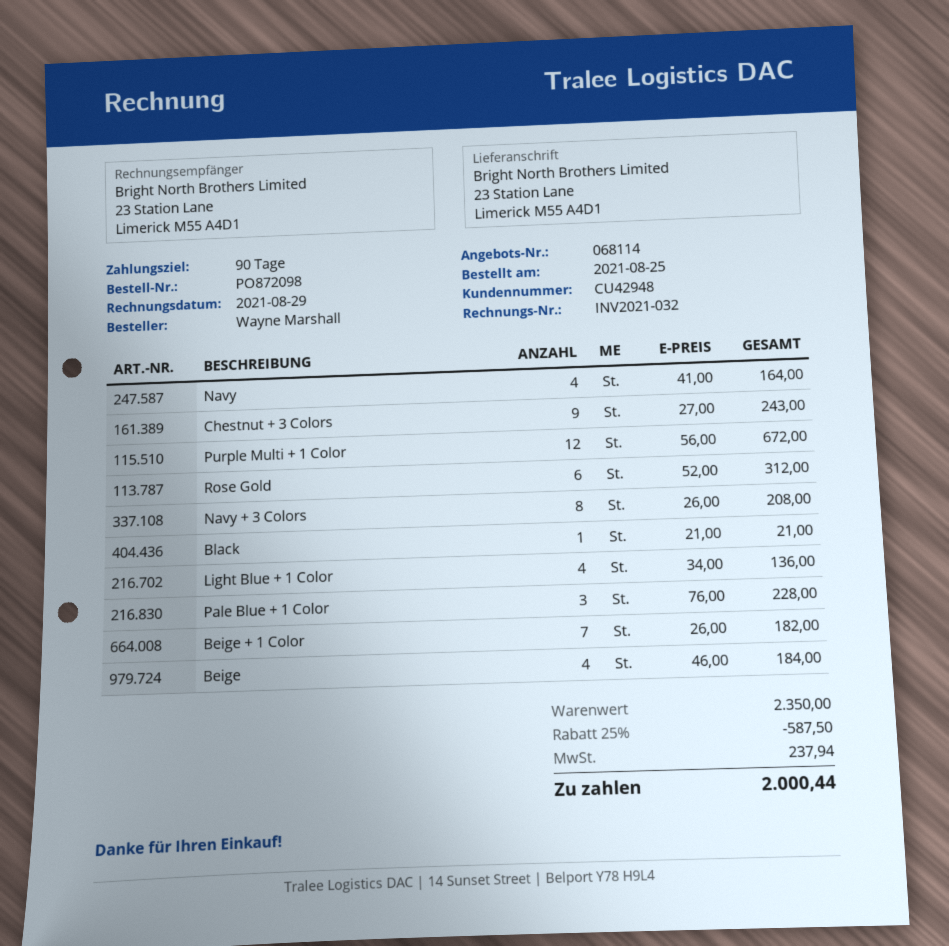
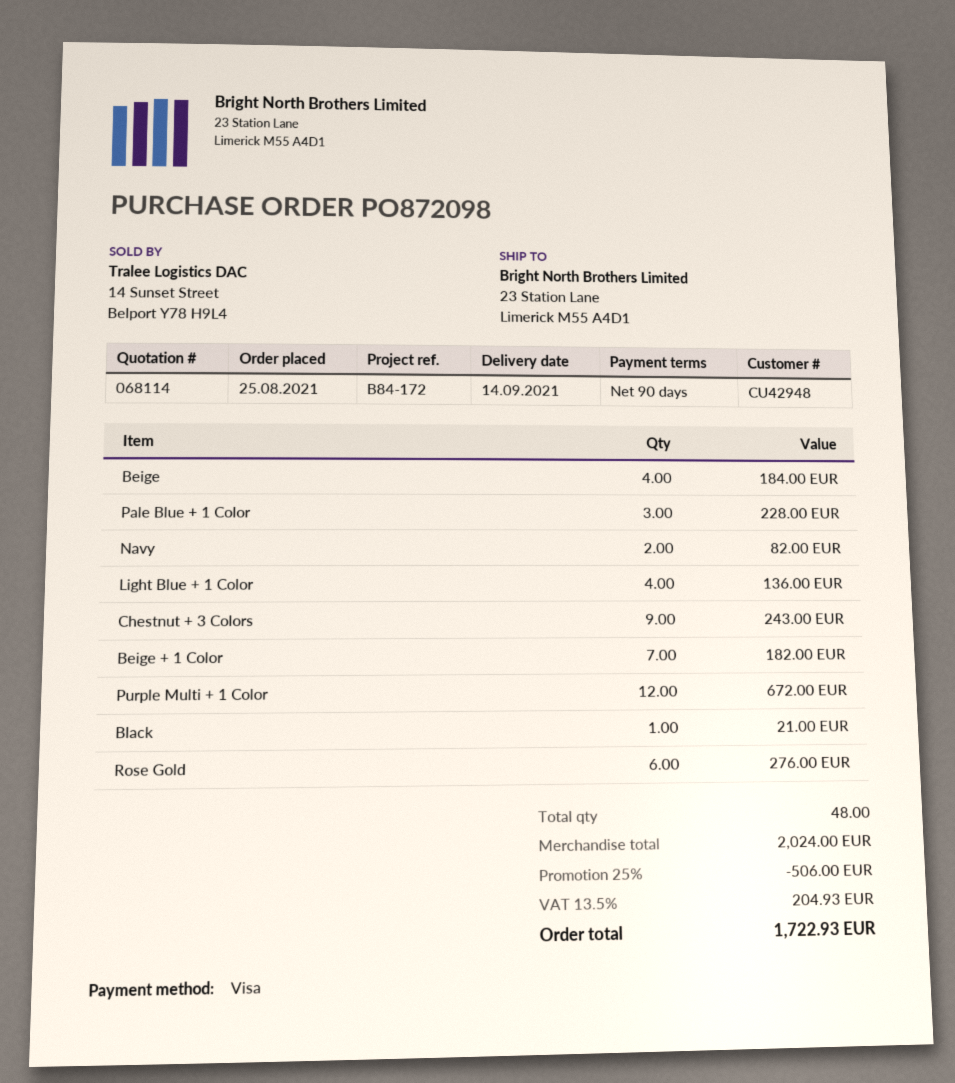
Navy: 4 for 164.00 -> 2 for 82.00
Rose Gold: 6 for 312.00 -> 6 for 276.00
Navy + 3 Colors: 8 for 208.00 -> none
subtotal: 2350.00 -> 2024.00
discount: 25% = 587.50 -> 25% = 506.00
tax: 237.94 -> 204.93
total: 2000.44 -> 1722.93

